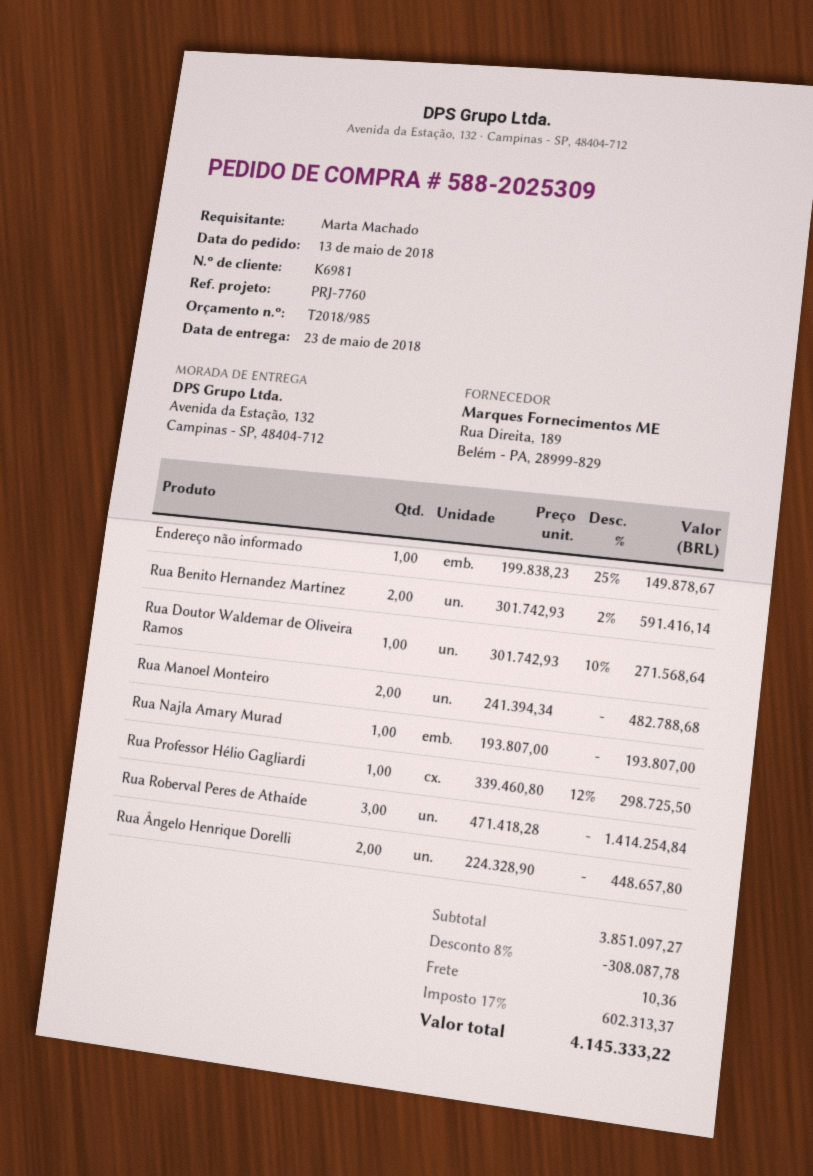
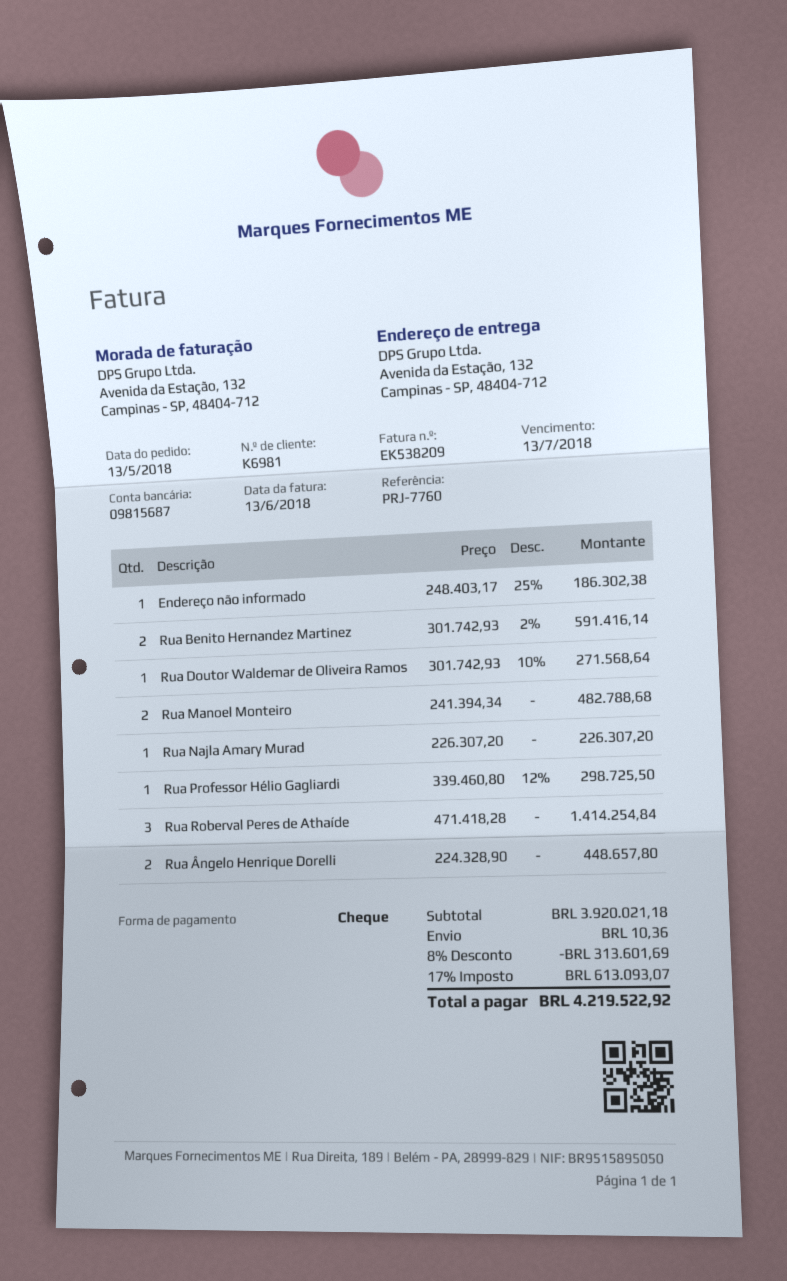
Endereço não informado: 1 x 199838.23 - 25% = 149878.67 -> 1 x 248403.17 - 25% = 186302.38
Rua Najla Amary Murad: 1 x 193807.00 = 193807.00 -> 1 x 226307.20 = 226307.20
subtotal: 3851097.27 -> 3920021.18
discount: 8% = 308087.78 -> 8% = 313601.69
tax: 17% = 602313.37 -> 17% = 613093.07
total: 4145333.22 -> 4219522.92

